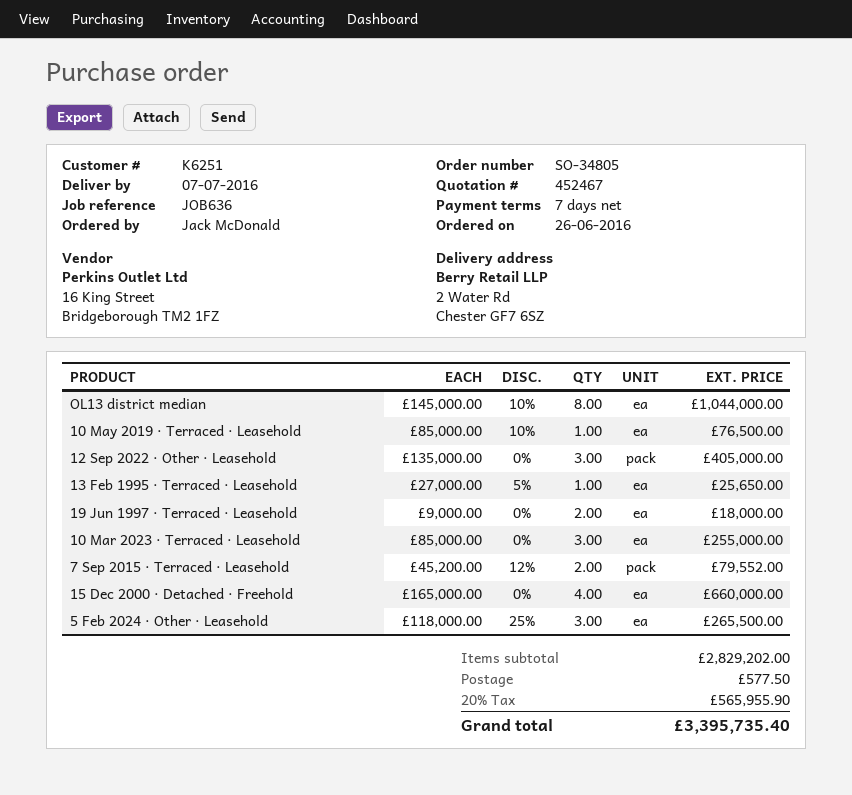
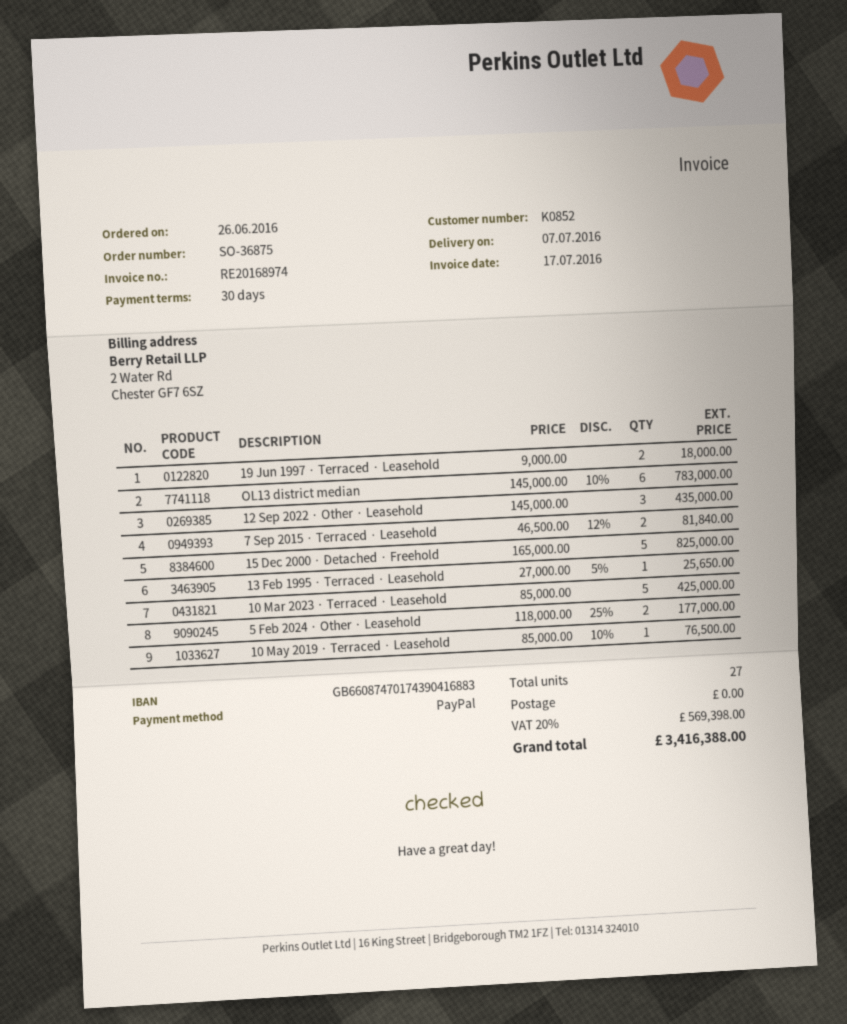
order number: SO-34805 -> SO-36875
payment terms: 7 days -> 30 days
customer number: K6251 -> K0852
OL13 district median: 8 x 145000.00 - 10% = 1044000.00 -> 6 x 145000.00 - 10% = 783000.00
12 Sep 2022 · Other · Leasehold: 3 x 135000.00 = 405000.00 -> 3 x 145000.00 = 435000.00
10 Mar 2023 · Terraced · Leasehold: 3 x 85000.00 = 255000.00 -> 5 x 85000.00 = 425000.00
7 Sep 2015 · Terraced · Leasehold: 2 x 45200.00 - 12% = 79552.00 -> 2 x 46500.00 - 12% = 81840.00
15 Dec 2000 · Detached · Freehold: 4 x 165000.00 = 660000.00 -> 5 x 165000.00 = 825000.00
5 Feb 2024 · Other · Leasehold: 3 x 118000.00 - 25% = 265500.00 -> 2 x 118000.00 - 25% = 177000.00
shipping: 577.50 -> 0.00
tax: 20% = 565955.90 -> 20% = 569398.00
total: 3395735.40 -> 3416388.00

